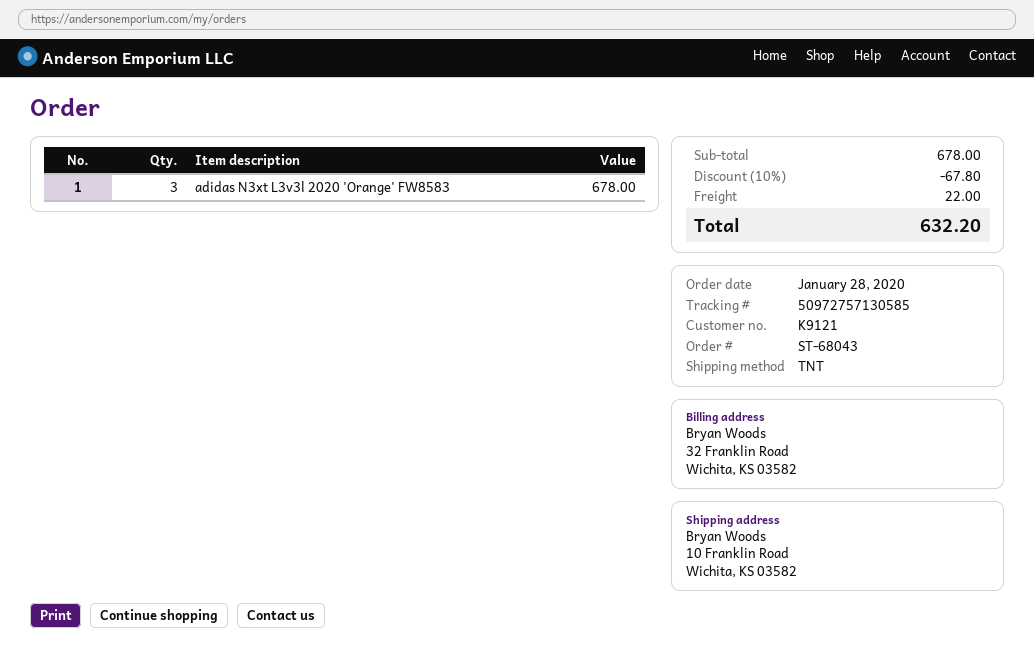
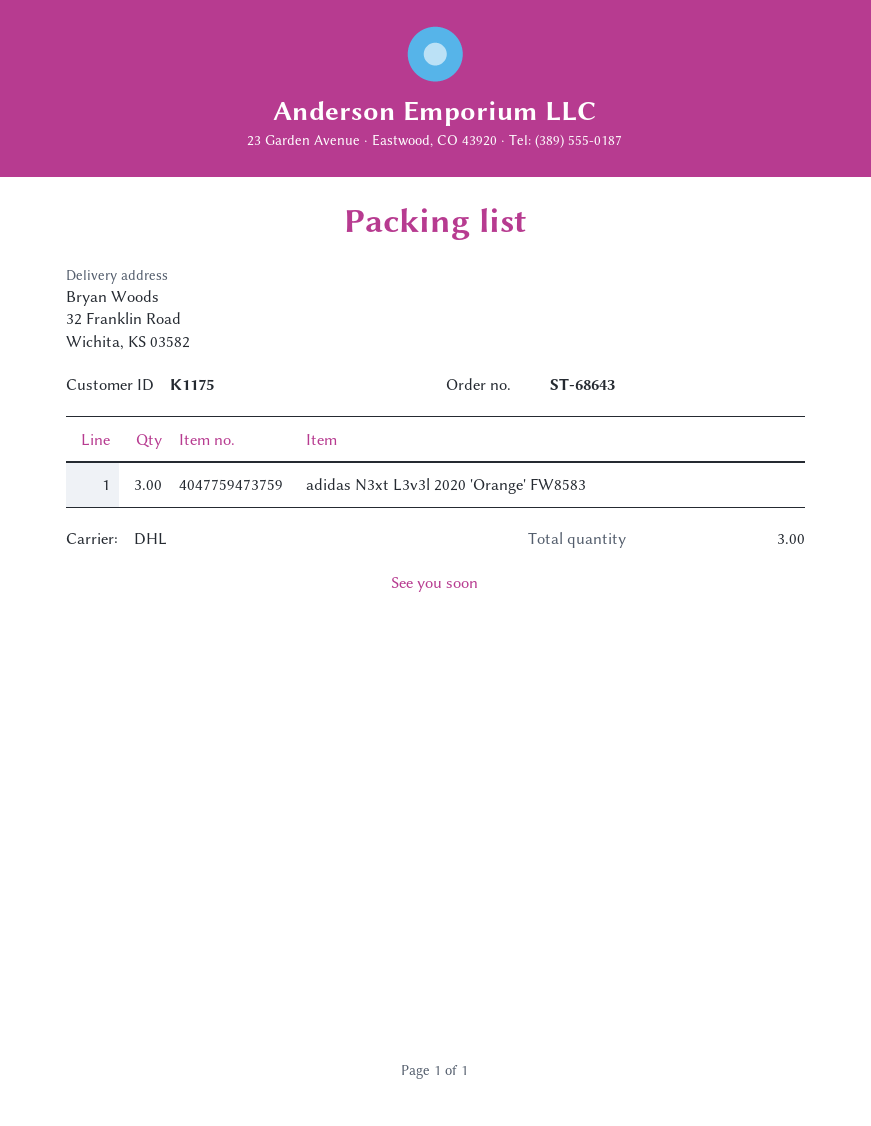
order number: ST-68043 -> ST-68643
customer number: K9121 -> K1175
shipping method: TNT -> DHL
ship to: 10 Franklin Road, Wichita, KS 03582 -> 32 Franklin Road, Wichita, KS 03582

